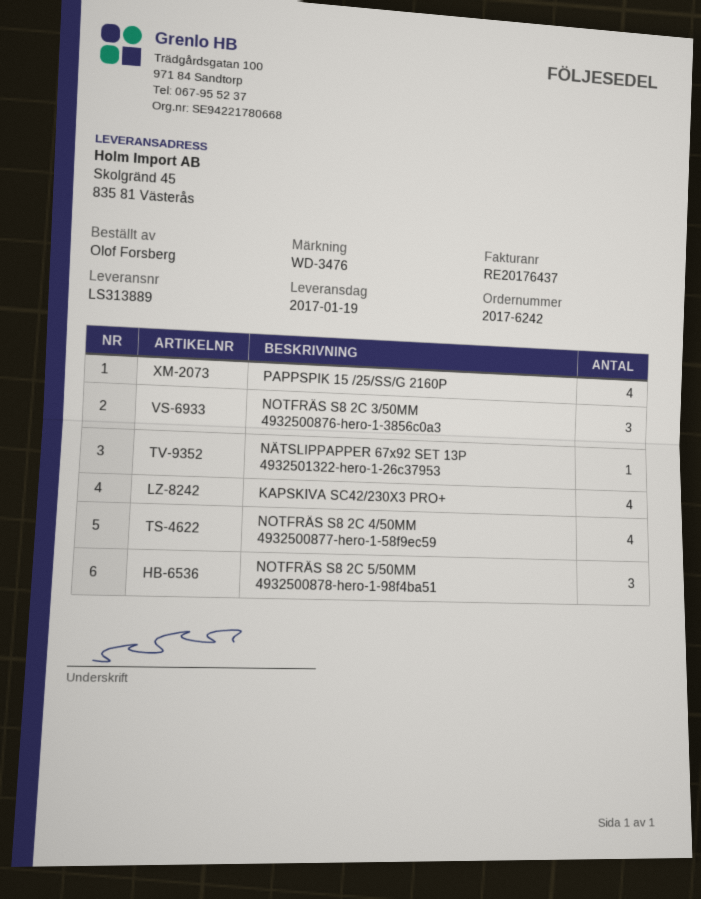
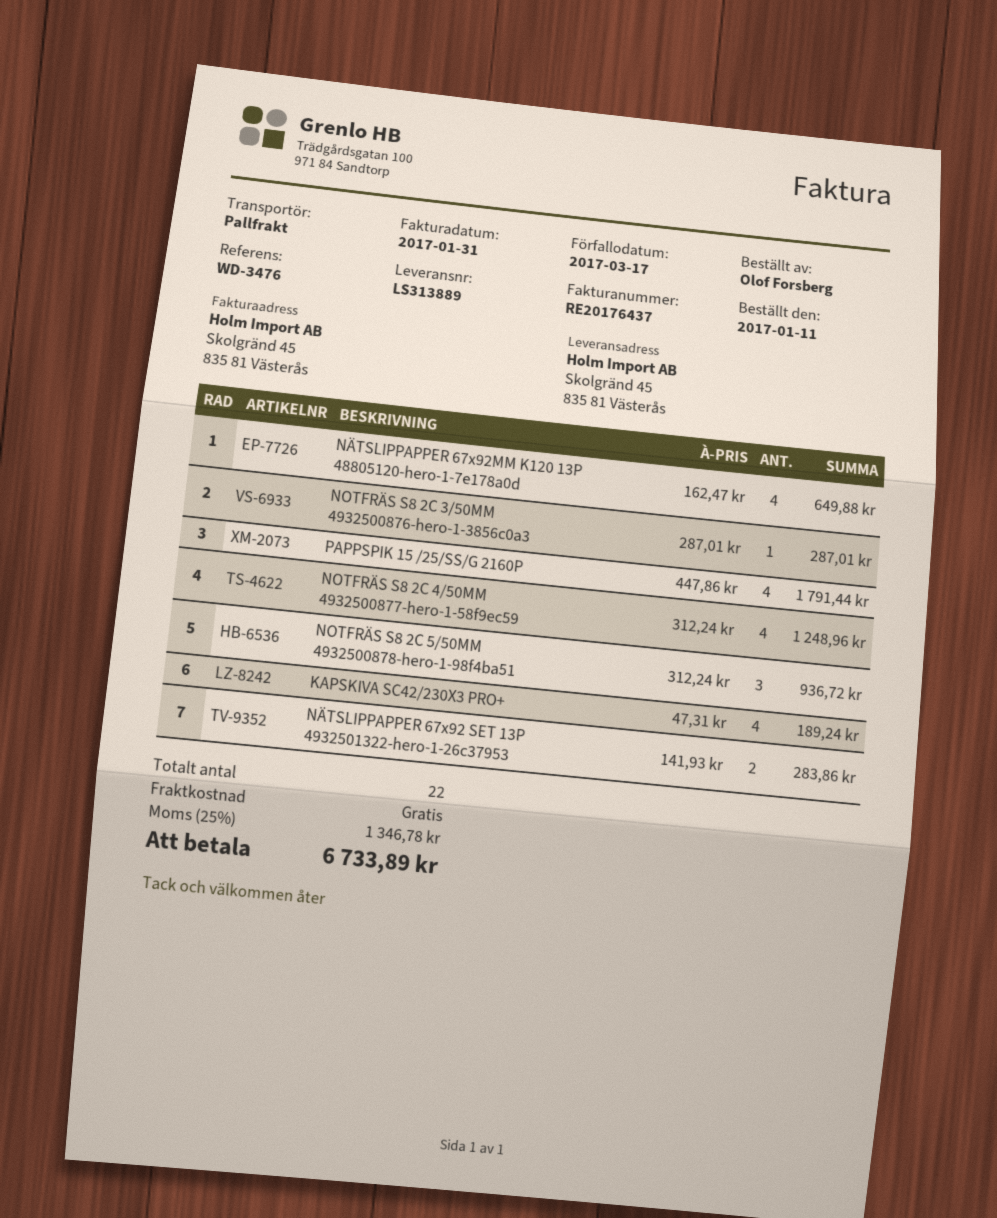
NOTFRÄS S8 2C 3/50MM 4932500876-hero-1-3856c0a3: 3 -> 1
NÄTSLIPPAPPER 67x92 SET 13P 4932501322-hero-1-26c37953: 1 -> 2
NÄTSLIPPAPPER 67x92MM K120 13P 48805120-hero-1-7e178a0d: none -> 4

